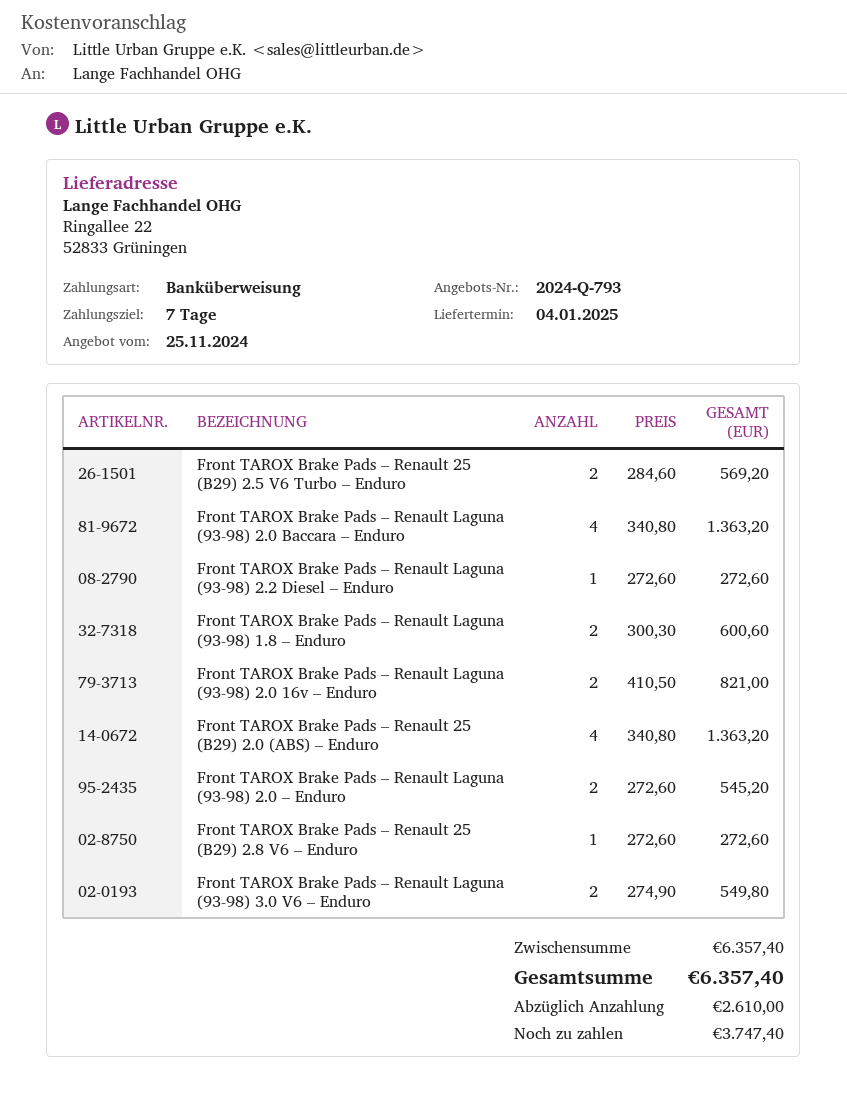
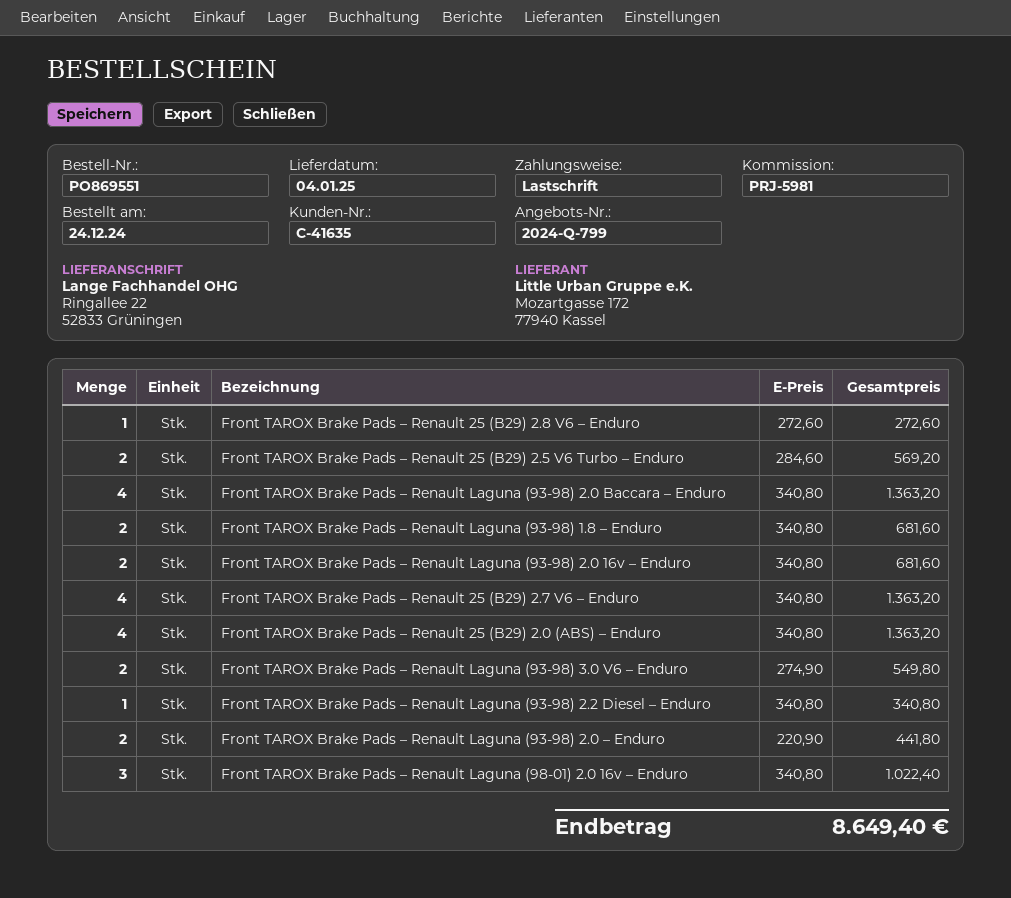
quote number: 2024-Q-793 -> 2024-Q-799
payment method: bank transfer -> direct debit
Front TAROX Brake Pads – Renault Laguna (93-98) 2.2 Diesel – Enduro: 1 x 272.60 = 272.60 -> 1 x 340.80 = 340.80
Front TAROX Brake Pads – Renault Laguna (93-98) 1.8 – Enduro: 2 x 300.30 = 600.60 -> 2 x 340.80 = 681.60
Front TAROX Brake Pads – Renault Laguna (93-98) 2.0 16v – Enduro: 2 x 410.50 = 821.00 -> 2 x 340.80 = 681.60
Front TAROX Brake Pads – Renault Laguna (93-98) 2.0 – Enduro: 2 x 272.60 = 545.20 -> 2 x 220.90 = 441.80
Front TAROX Brake Pads – Renault 25 (B29) 2.7 V6 – Enduro: none -> 4 x 340.80 = 1363.20
Front TAROX Brake Pads – Renault Laguna (98-01) 2.0 16v – Enduro: none -> 3 x 340.80 = 1022.40
total: 6357.40 -> 8649.40

